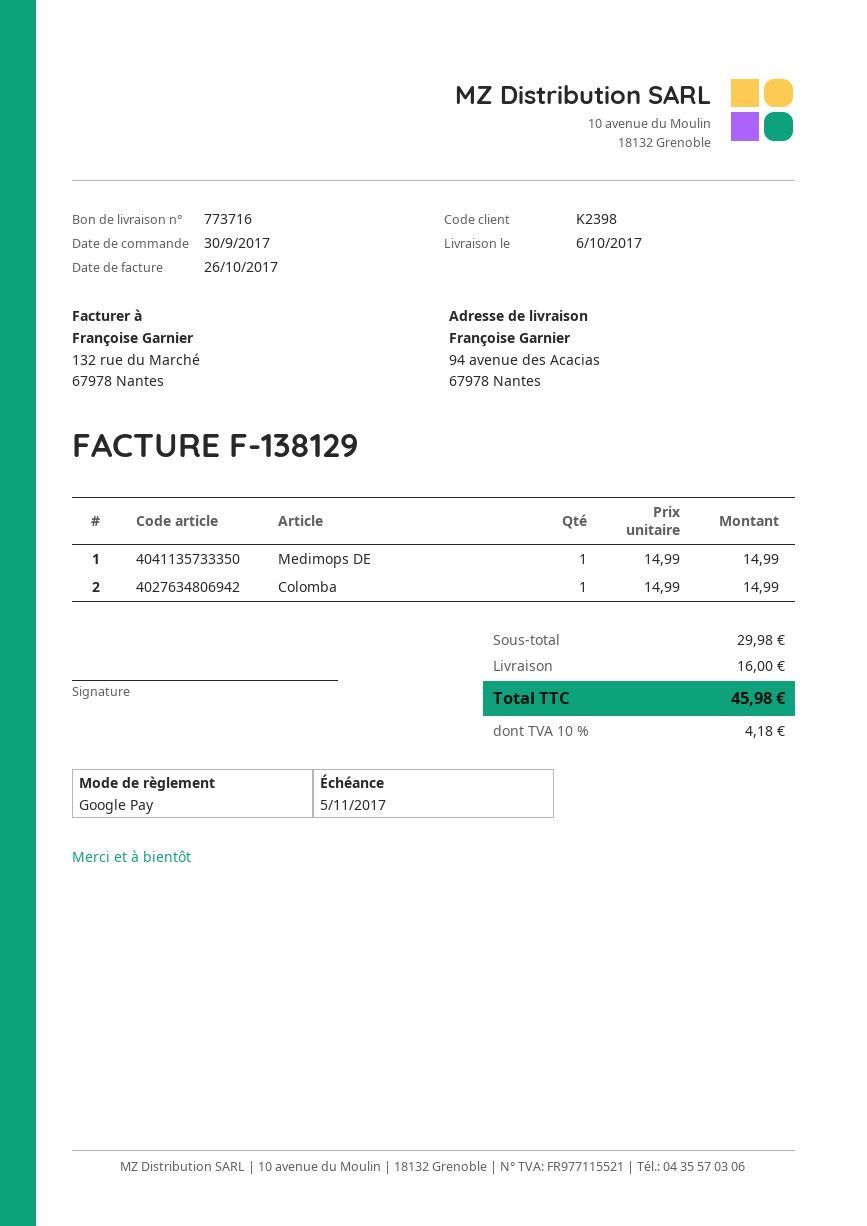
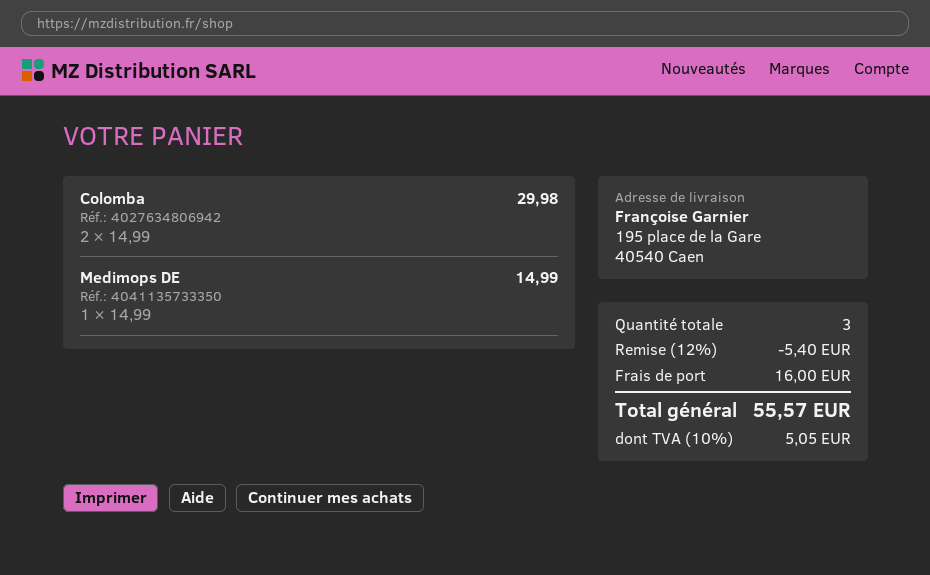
ship to: 94 avenue des Acacias, 67978 Nantes -> 195 place de la Gare, 40540 Caen
Colomba: 1 x 14.99 = 14.99 -> 2 x 14.99 = 29.98
discount: none -> 12% = 5.40
tax: 10% = 4.18 -> 10% = 5.05
total: 45.98 -> 55.57

